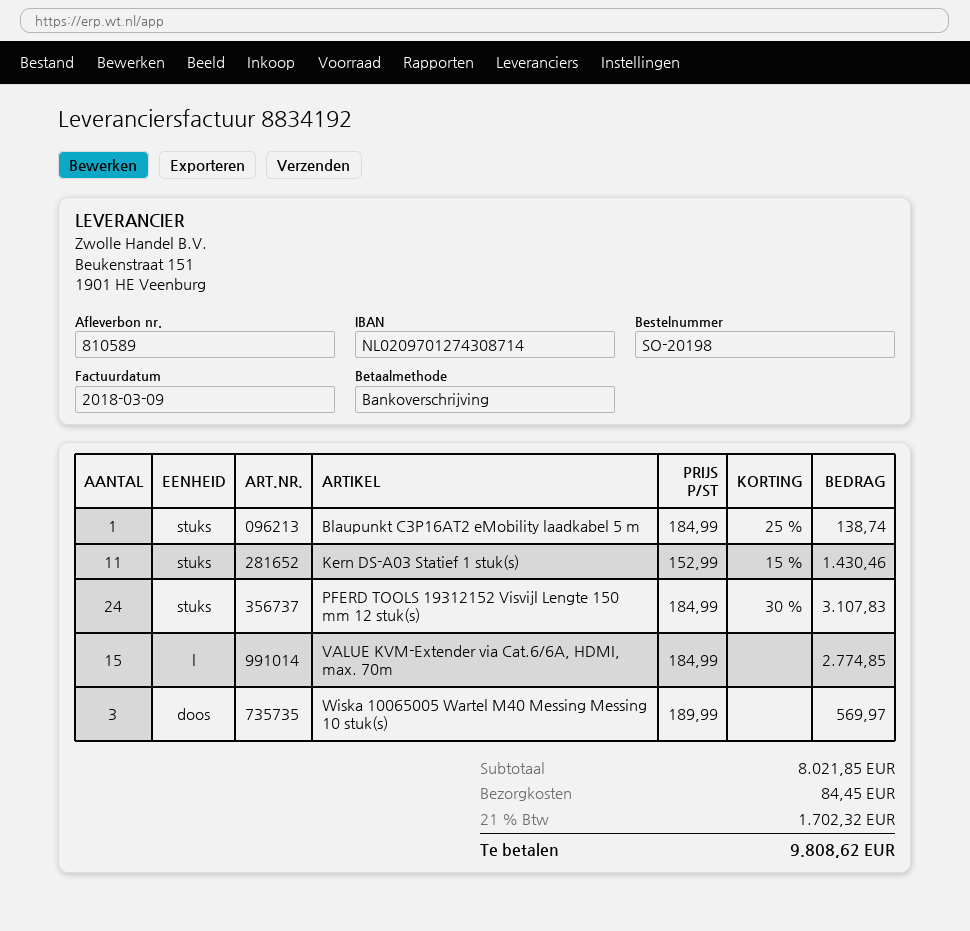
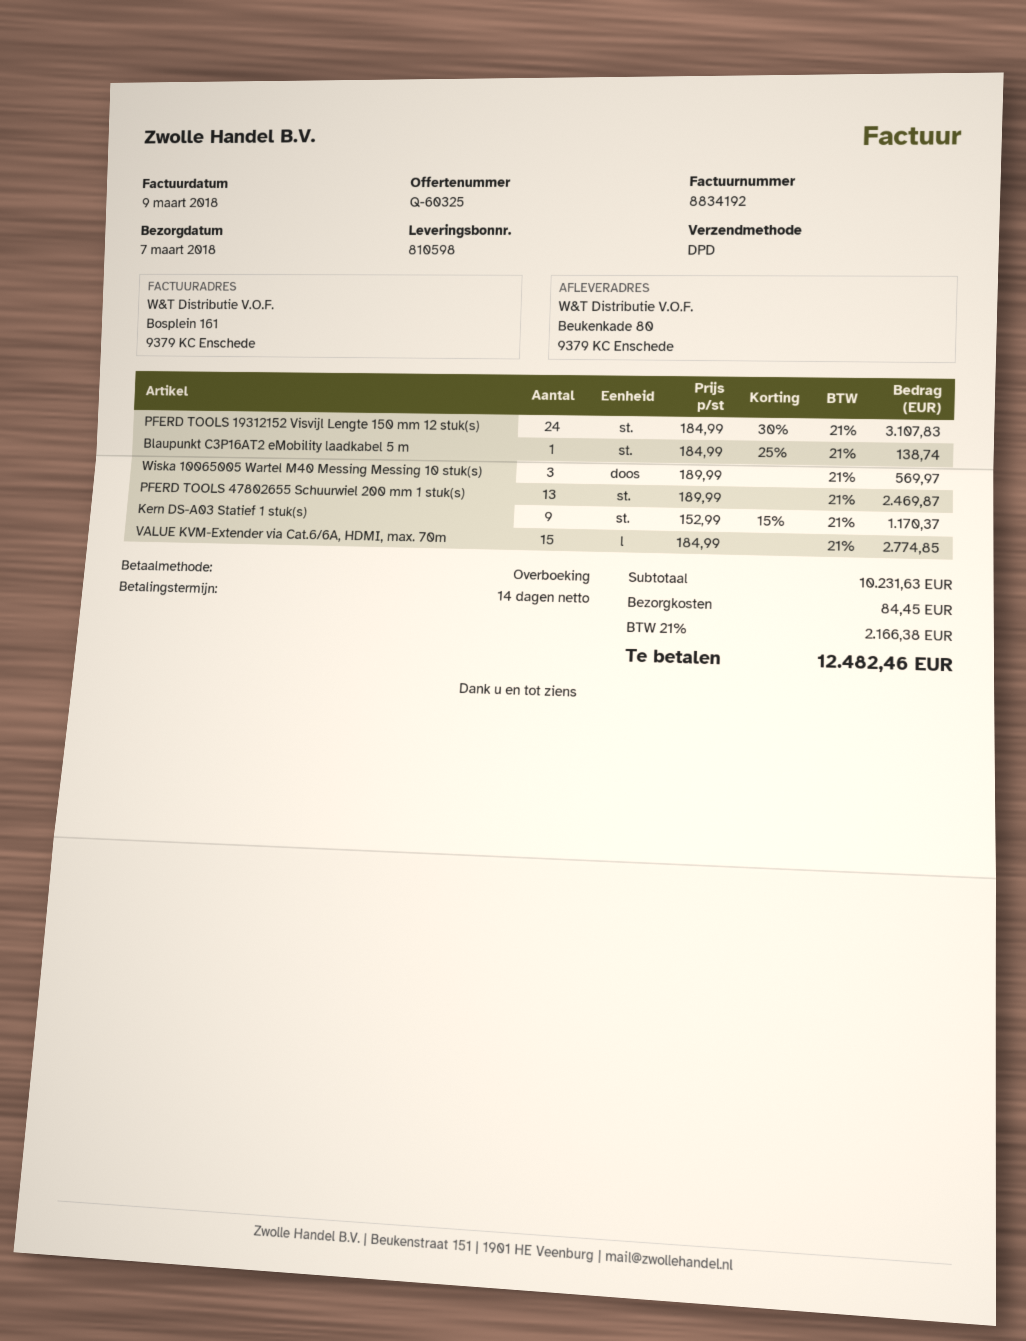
delivery note number: 810589 -> 810598
Kern DS-A03 Statief 1 stuk(s): 11 x 152.99 - 15% = 1430.46 -> 9 x 152.99 - 15% = 1170.37
PFERD TOOLS 47802655 Schuurwiel 200 mm 1 stuk(s): none -> 13 x 189.99 = 2469.87
subtotal: 8021.85 -> 10231.63
tax: 21% = 1702.32 -> 21% = 2166.38
total: 9808.62 -> 12482.46

